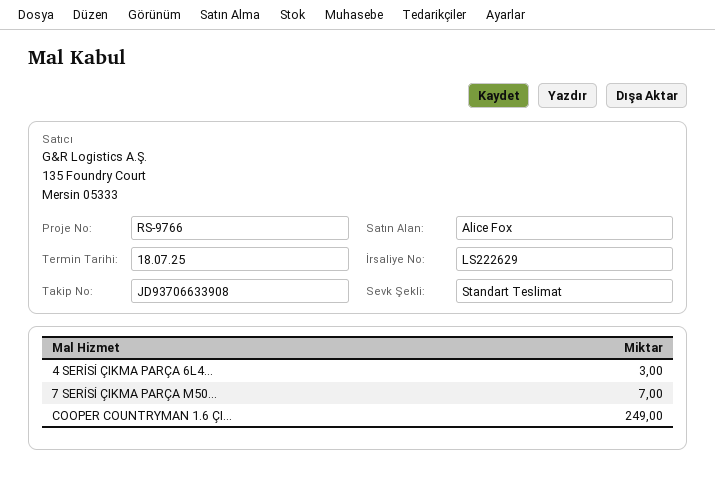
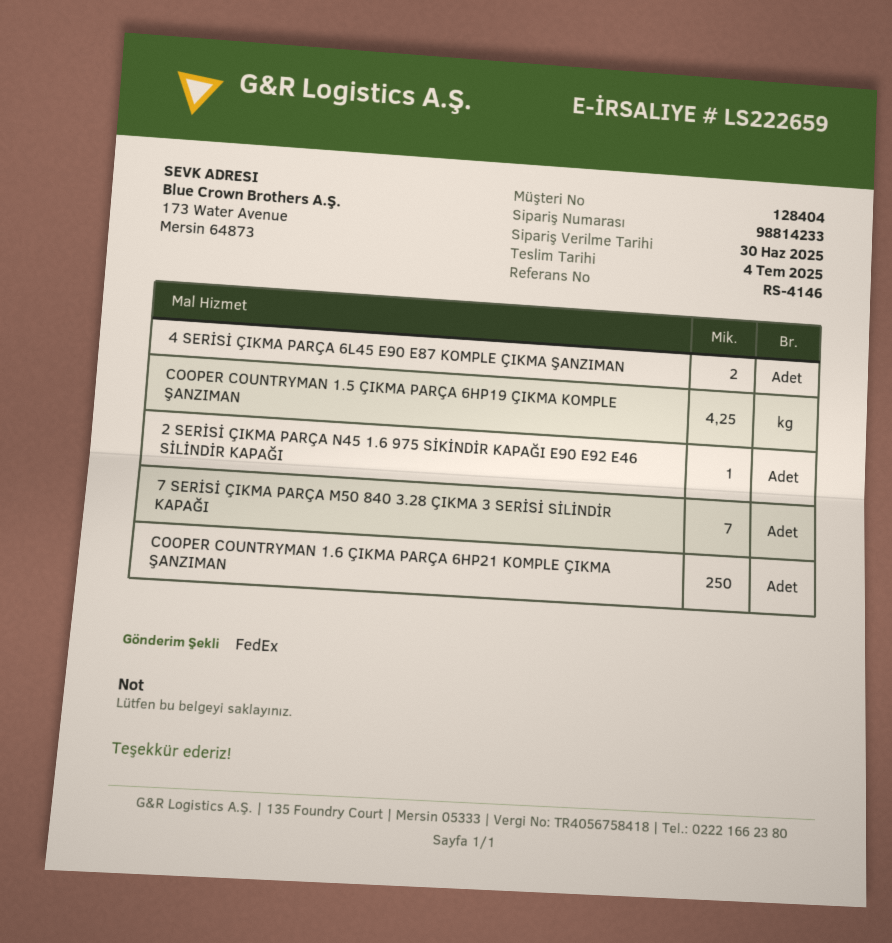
delivery note number: LS222629 -> LS222659
delivery date: 2025-07-18 -> 2025-07-04
reference: RS-9766 -> RS-4146
shipping method: standard -> FedEx
4 SERİSİ ÇIKMA PARÇA 6L4...: 3 -> 2
COOPER COUNTRYMAN 1.6 ÇI...: 249 -> 250
COOPER COUNTRYMAN 1.5 ÇIKMA PARÇA 6HP19 ÇIKMA KOMPLE ŞANZIMAN: none -> 4.25
2 SERİSİ ÇIKMA PARÇA N45 1.6 975 SİKİNDİR KAPAĞI E90 E92 E46 SİLİNDİR KAPAĞI: none -> 1

